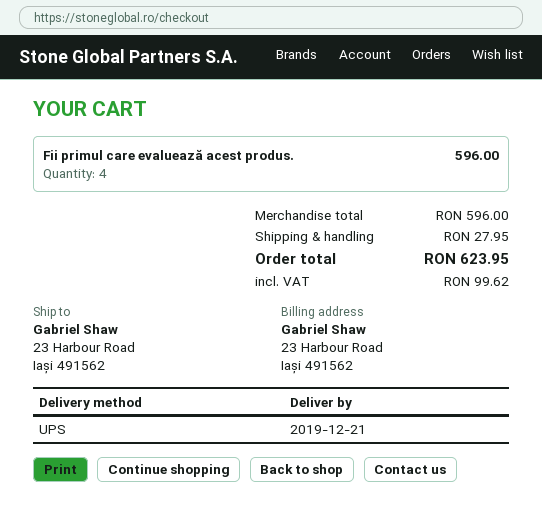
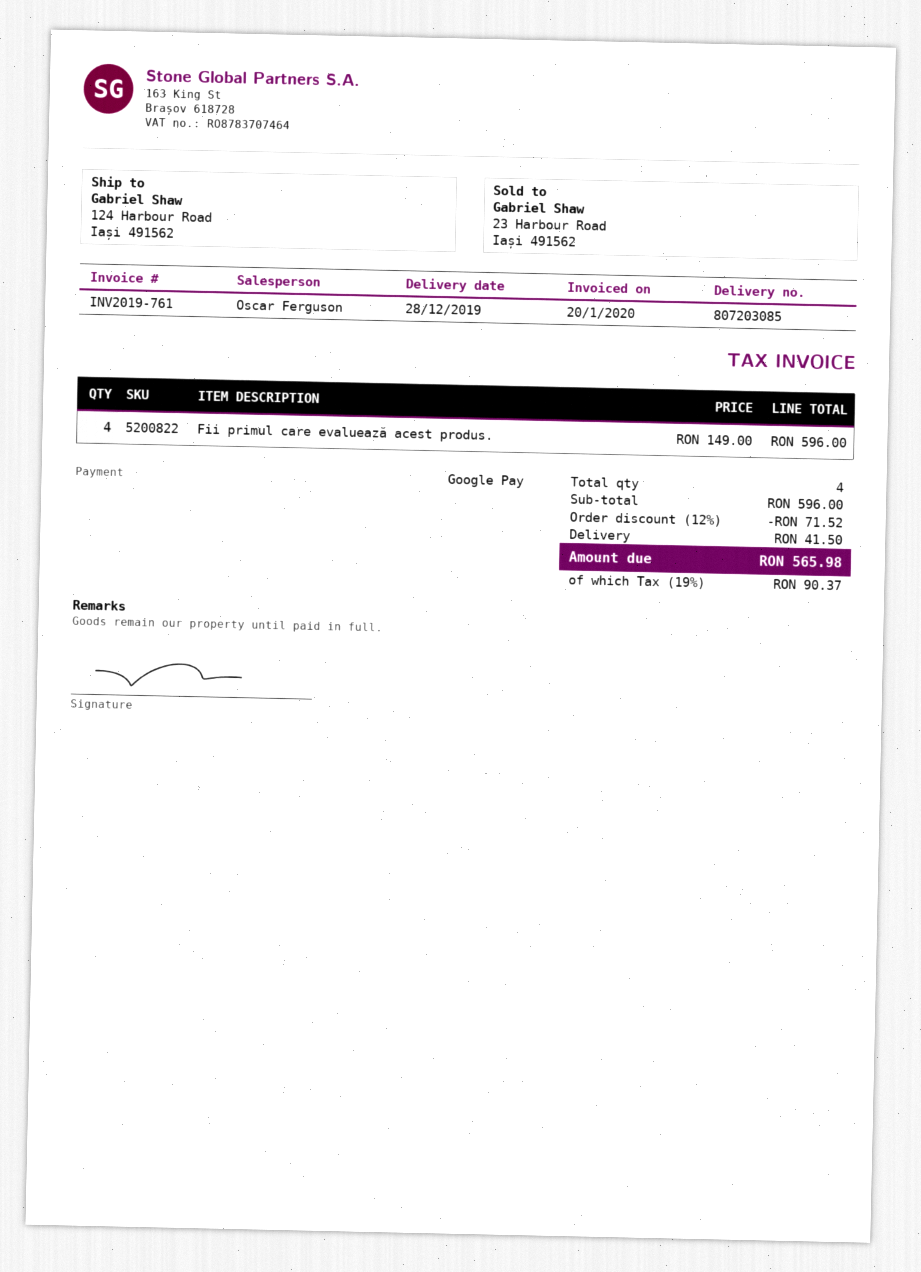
delivery date: 2019-12-21 -> 2019-12-28
ship to: 23 Harbour Road, Iași 491562 -> 124 Harbour Road, Iași 491562
discount: none -> 12% = 71.52
shipping: 27.95 -> 41.50
tax: 99.62 -> 90.37
total: 623.95 -> 565.98

